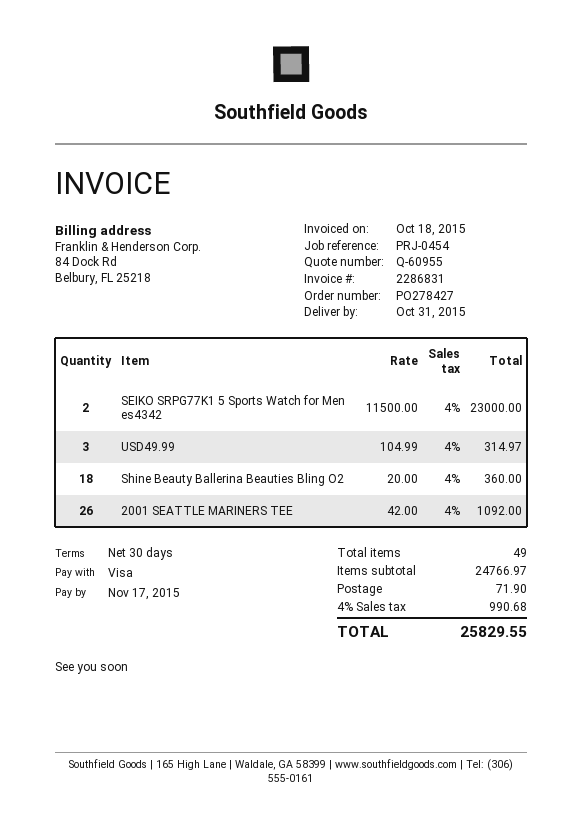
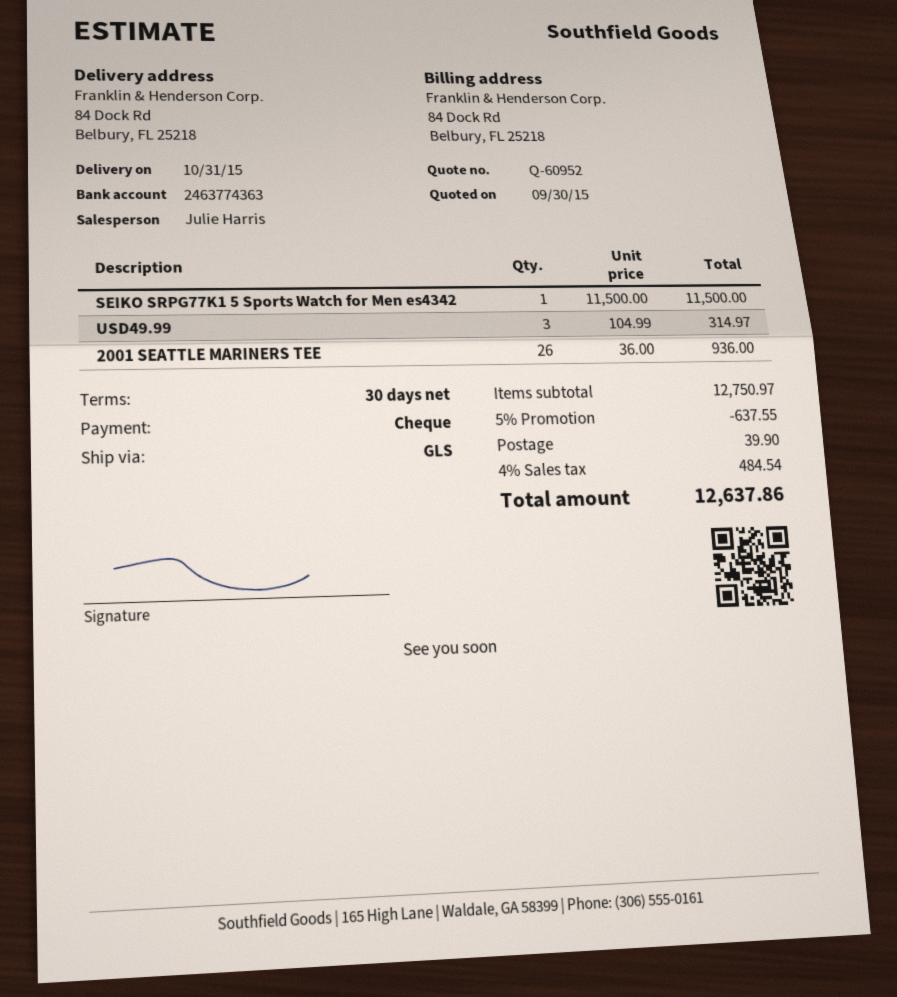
quote number: Q-60955 -> Q-60952
payment method: Visa -> cheque
SEIKO SRPG77K1 5 Sports Watch for Men es4342: 2 x 11500.00 = 23000.00 -> 1 x 11500.00 = 11500.00
Shine Beauty Ballerina Beauties Bling O2: 18 x 20.00 = 360.00 -> none
2001 SEATTLE MARINERS TEE: 26 x 42.00 = 1092.00 -> 26 x 36.00 = 936.00
subtotal: 24766.97 -> 12750.97
discount: none -> 5% = 637.55
shipping: 71.90 -> 39.90
tax: 4% = 990.68 -> 4% = 484.54
total: 25829.55 -> 12637.86

